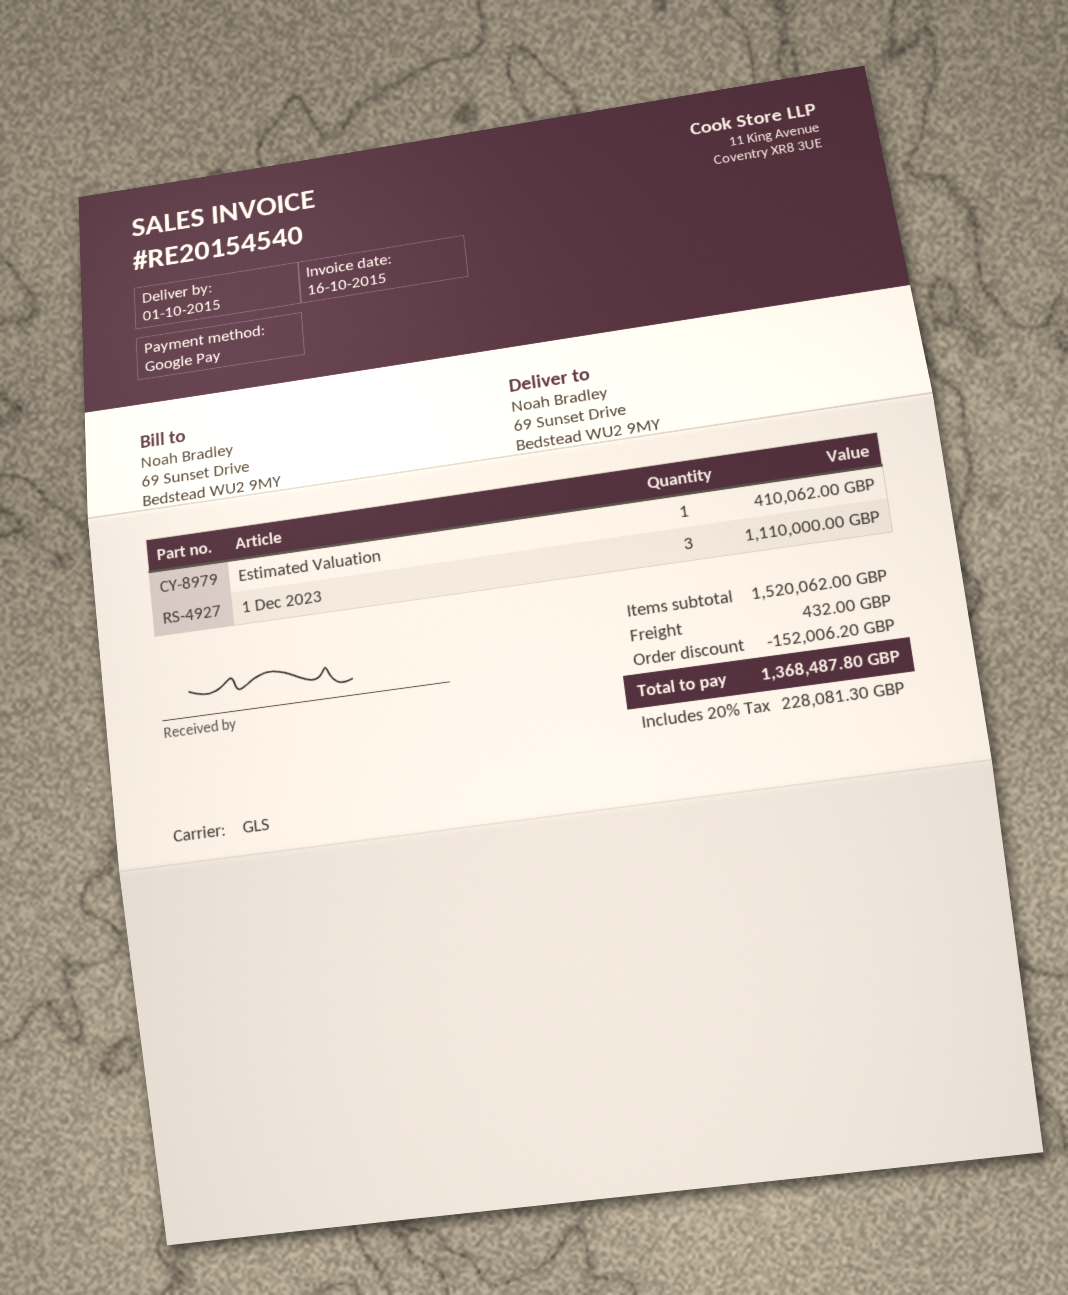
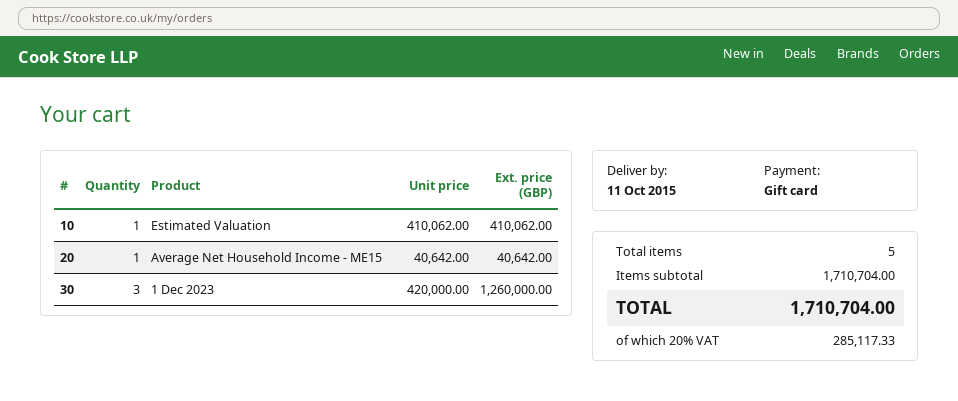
delivery date: 2015-10-01 -> 2015-10-11
payment method: Google Pay -> gift card
1 Dec 2023: 3 for 1110000.00 -> 3 for 1260000.00
Average Net Household Income - ME15: none -> 1 for 40642.00
subtotal: 1520062.00 -> 1710704.00
discount: 152006.20 -> none
shipping: 432.00 -> none
tax: 20% = 228081.30 -> 20% = 285117.33
total: 1368487.80 -> 1710704.00

